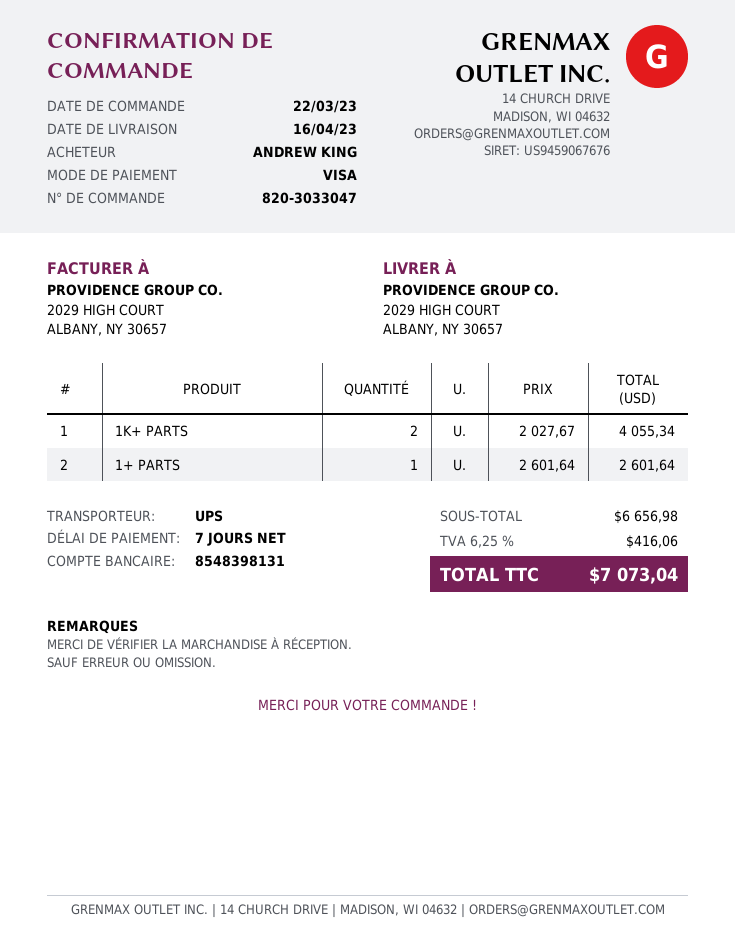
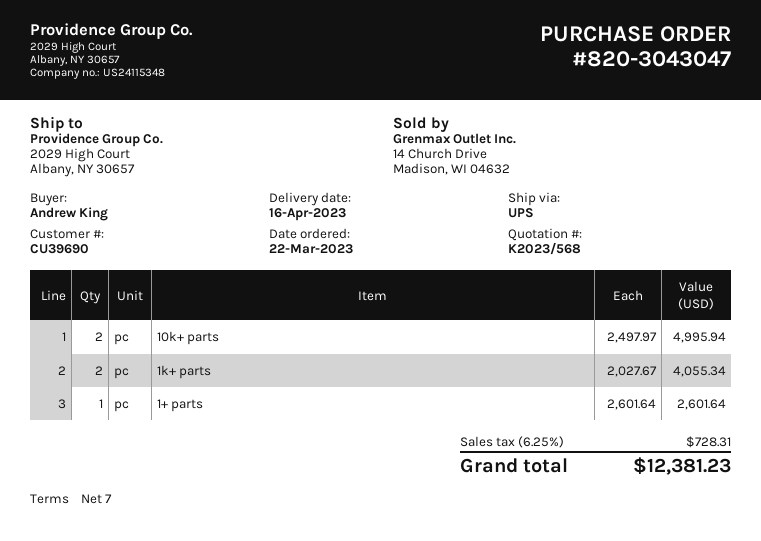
order number: 820-3033047 -> 820-3043047
10k+ parts: none -> 2 x 2497.97 = 4995.94
tax: 6.25% = 416.06 -> 6.25% = 728.31
total: 7073.04 -> 12381.23

